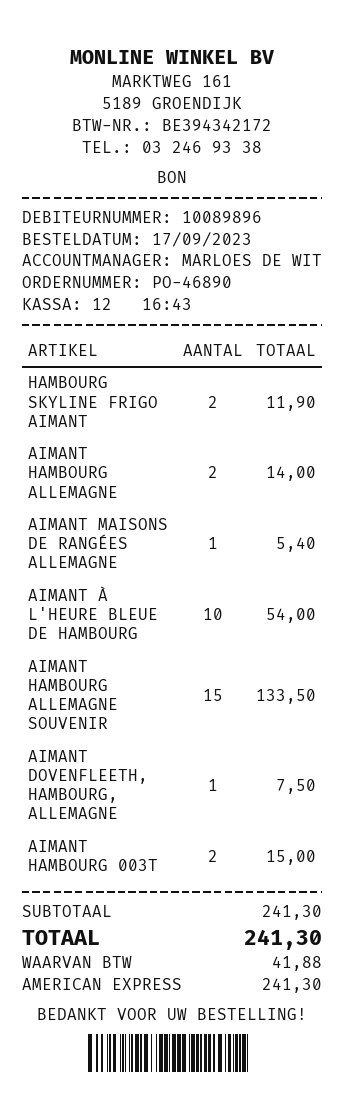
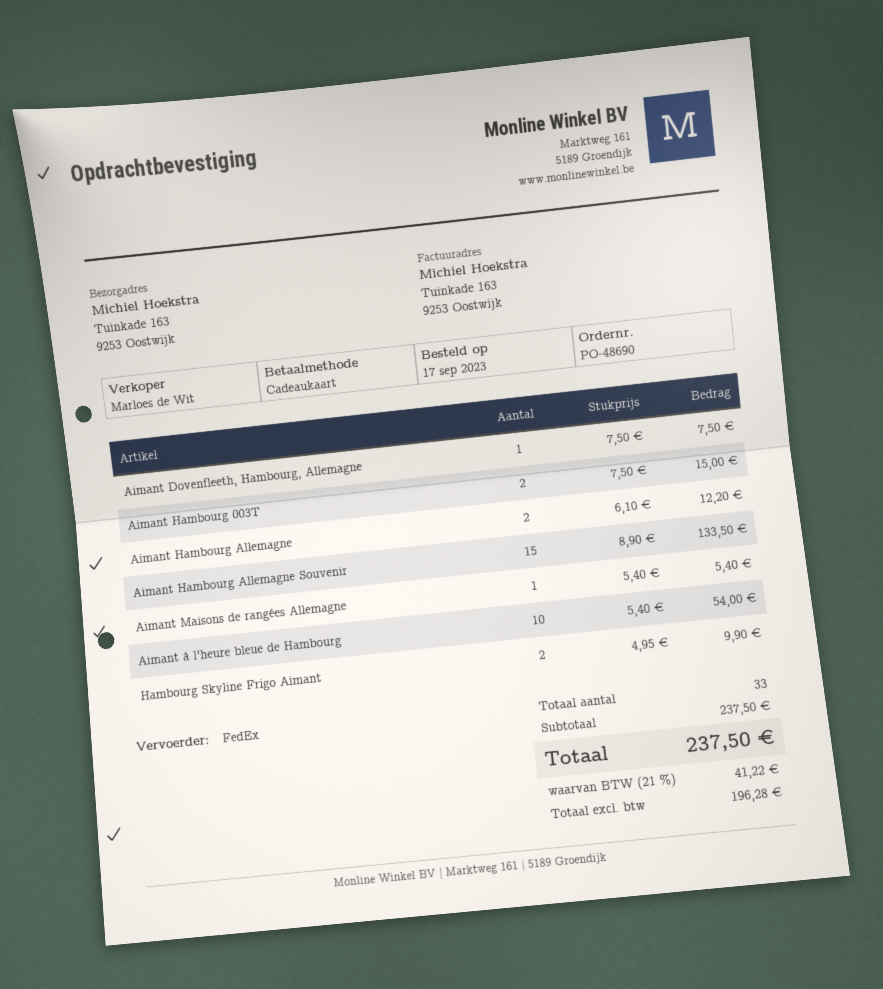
order number: PO-46890 -> PO-48690
payment method: American Express -> gift card
HAMBOURG SKYLINE FRIGO AIMANT: 2 for 11.90 -> 2 for 9.90
AIMANT HAMBOURG ALLEMAGNE: 2 for 14.00 -> 2 for 12.20
subtotal: 241.30 -> 237.50
tax: 41.88 -> 41.22
total: 241.30 -> 237.50

